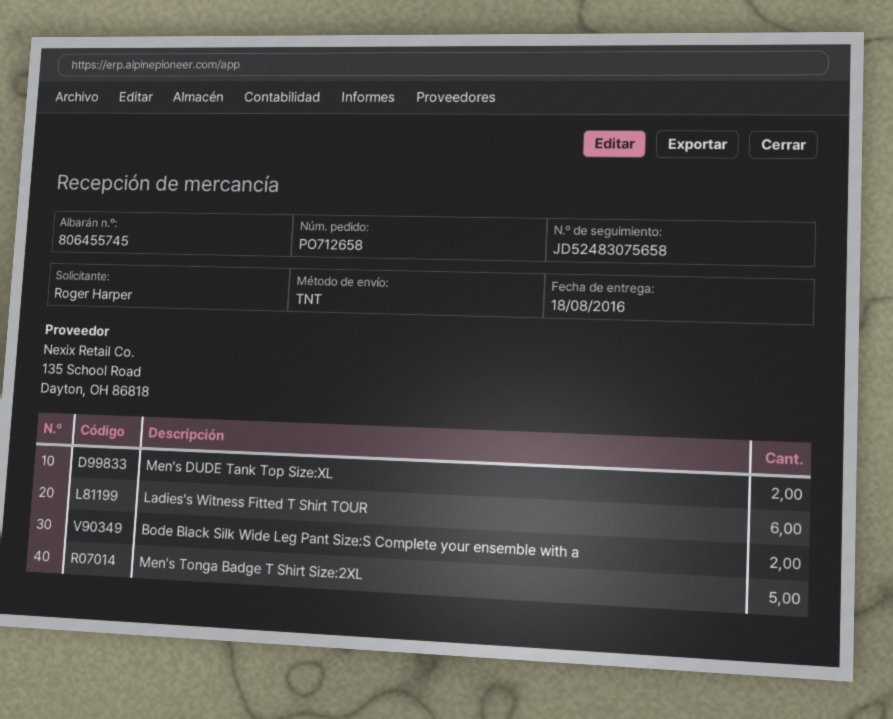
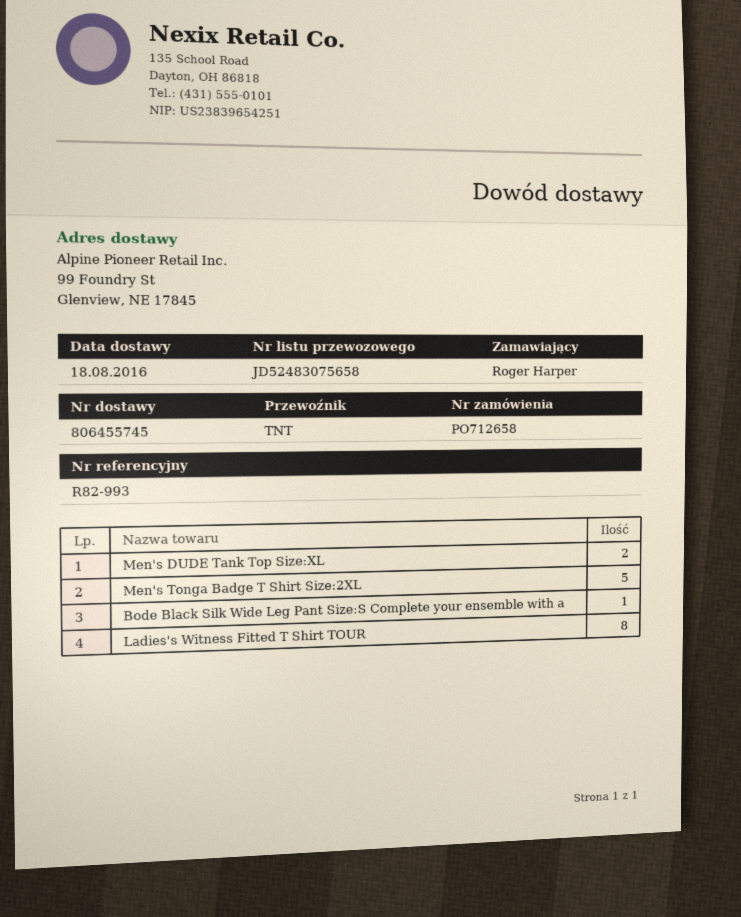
Ladies's Witness Fitted T Shirt TOUR: 6 -> 8
Bode Black Silk Wide Leg Pant Size:S Complete your ensemble with a: 2 -> 1

